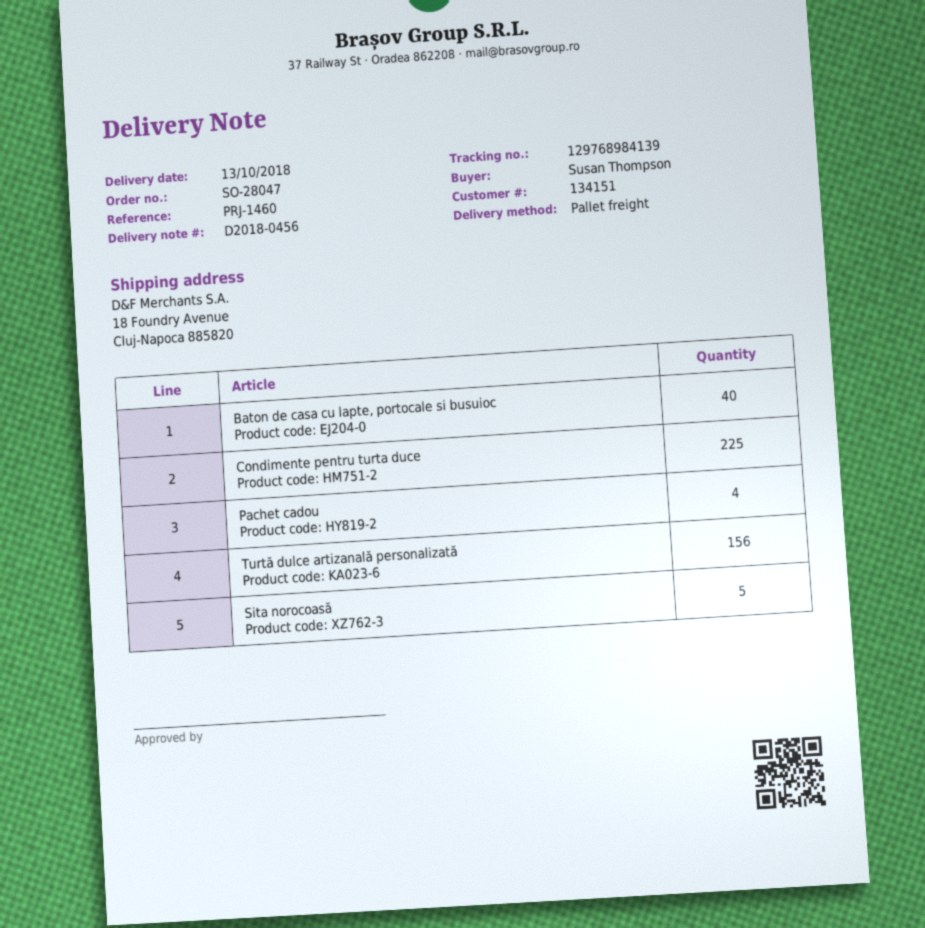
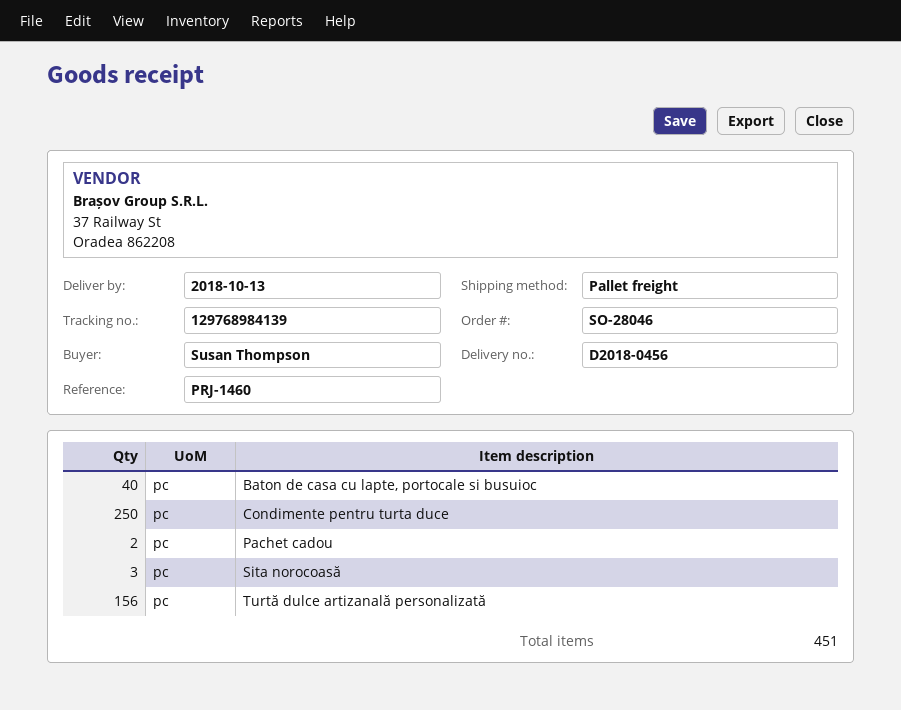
order number: SO-28047 -> SO-28046
Condimente pentru turta duce: 225 -> 250
Pachet cadou: 4 -> 2
Sita norocoasă: 5 -> 3

